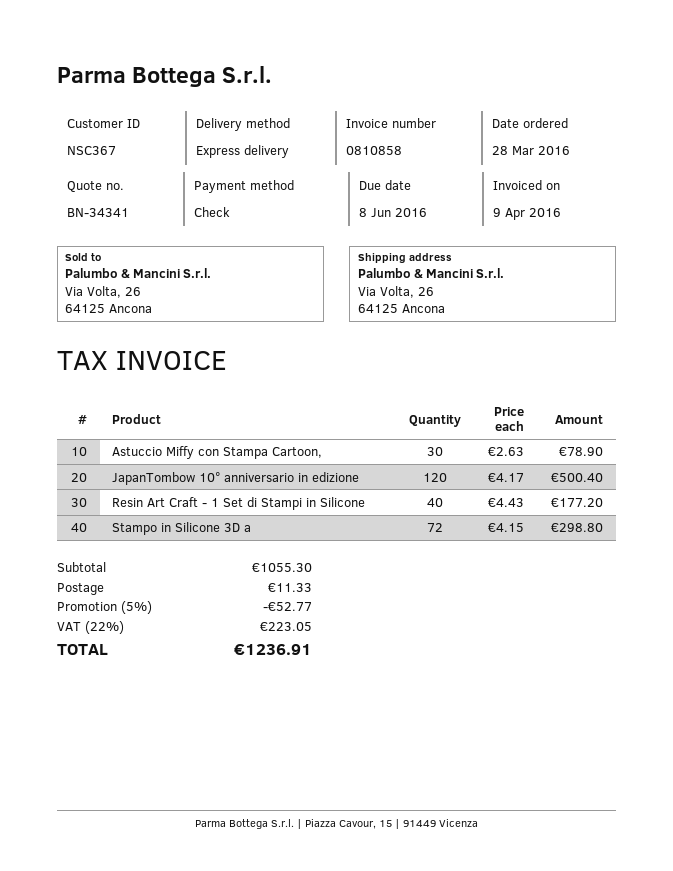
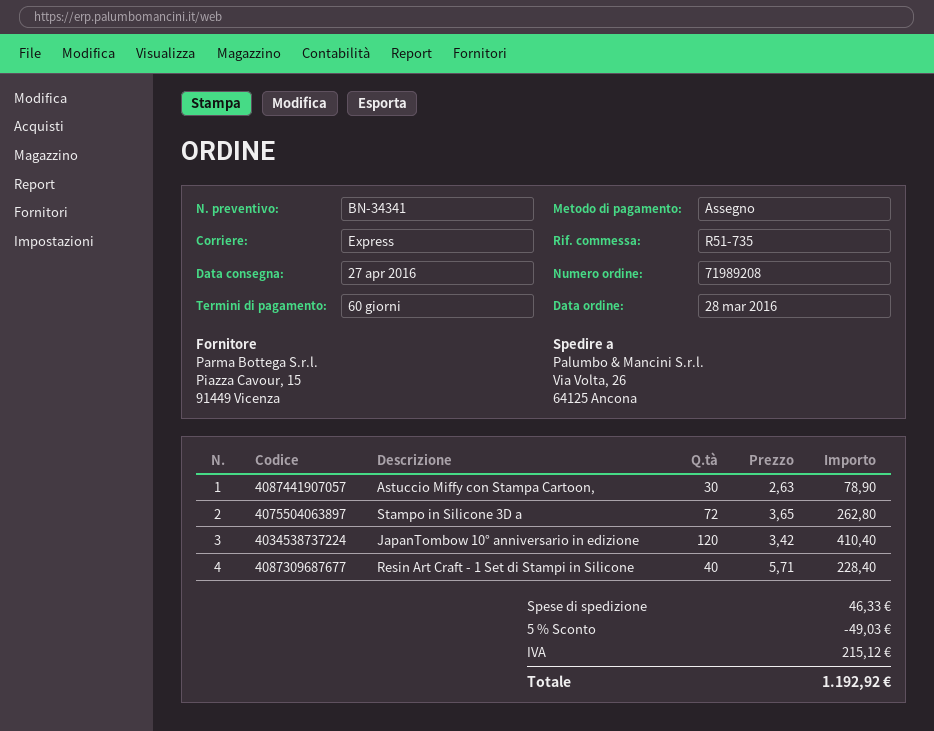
JapanTombow 10° anniversario in edizione: 120 x 4.17 = 500.40 -> 120 x 3.42 = 410.40
Resin Art Craft - 1 Set di Stampi in Silicone: 40 x 4.43 = 177.20 -> 40 x 5.71 = 228.40
Stampo in Silicone 3D a: 72 x 4.15 = 298.80 -> 72 x 3.65 = 262.80
discount: 5% = 52.77 -> 5% = 49.03
shipping: 11.33 -> 46.33
tax: 223.05 -> 215.12
total: 1236.91 -> 1192.92

